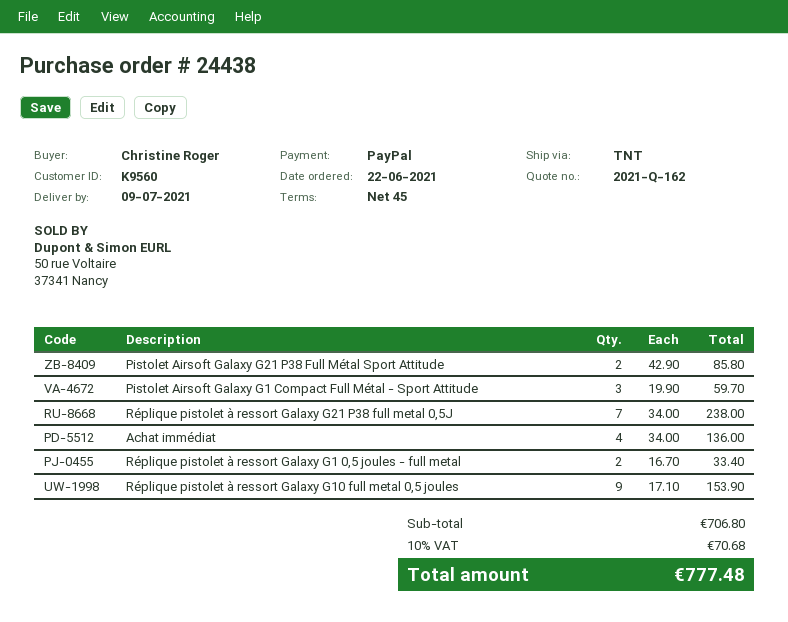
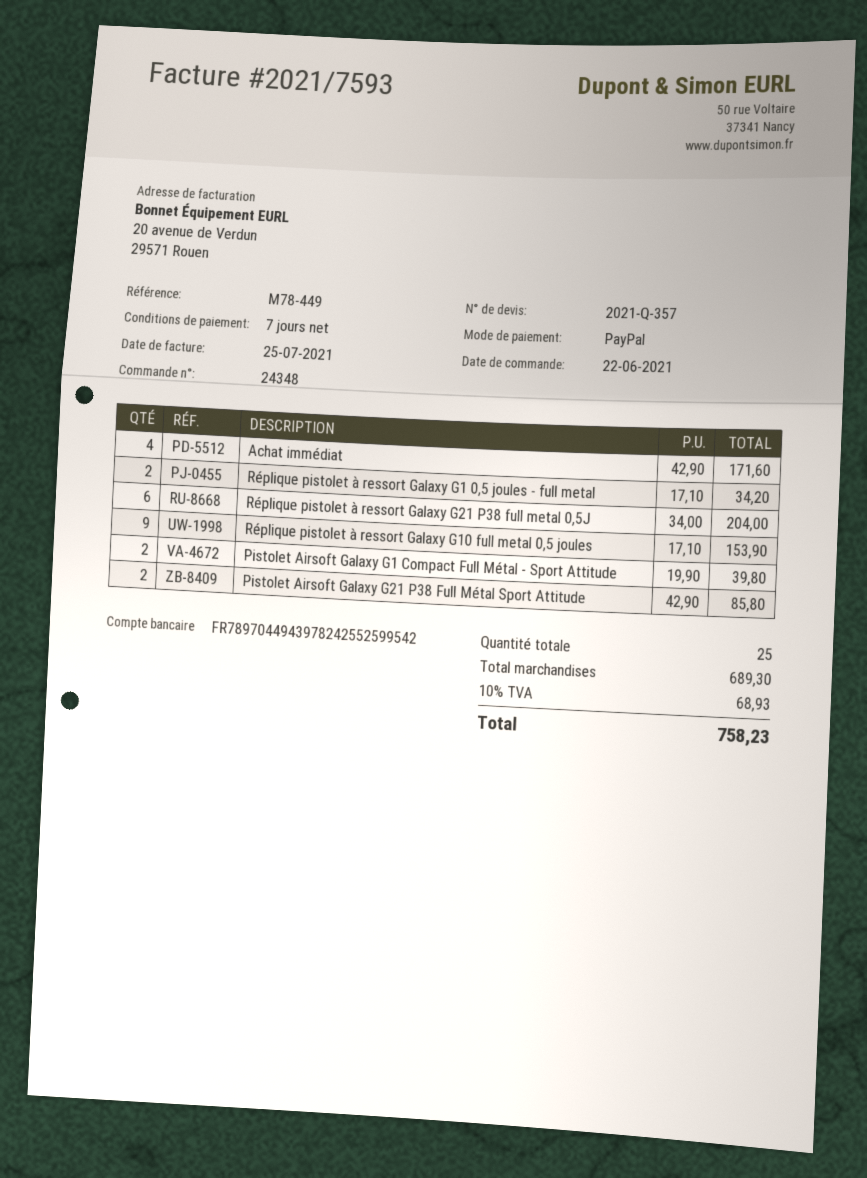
quote number: 2021-Q-162 -> 2021-Q-357
order number: 24438 -> 24348
payment terms: 45 days -> 7 days
Pistolet Airsoft Galaxy G1 Compact Full Métal - Sport Attitude: 3 x 19.90 = 59.70 -> 2 x 19.90 = 39.80
Réplique pistolet à ressort Galaxy G21 P38 full metal 0,5J: 7 x 34.00 = 238.00 -> 6 x 34.00 = 204.00
Achat immédiat: 4 x 34.00 = 136.00 -> 4 x 42.90 = 171.60
Réplique pistolet à ressort Galaxy G1 0,5 joules - full metal: 2 x 16.70 = 33.40 -> 2 x 17.10 = 34.20
subtotal: 706.80 -> 689.30
tax: 10% = 70.68 -> 10% = 68.93
total: 777.48 -> 758.23

